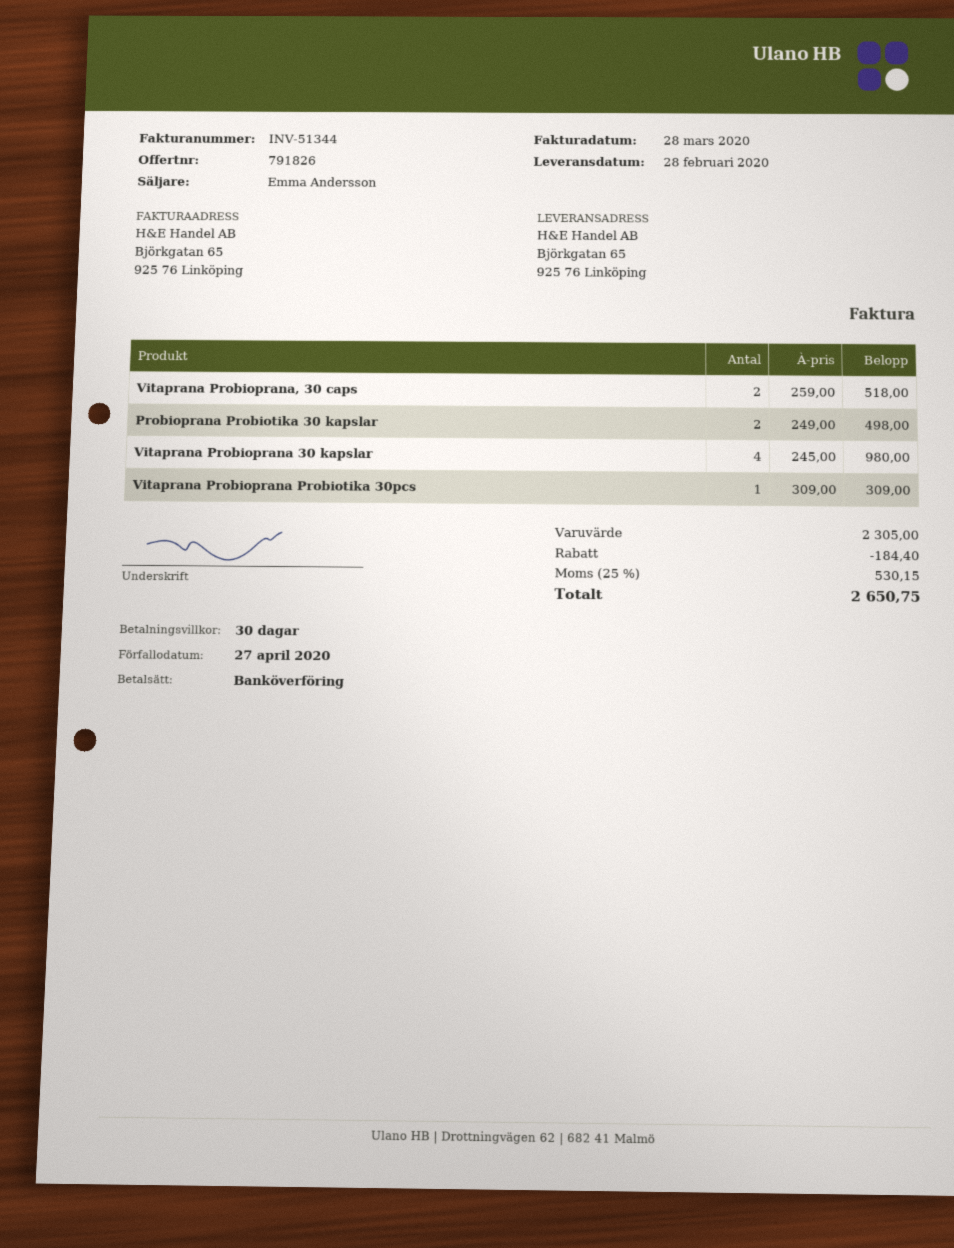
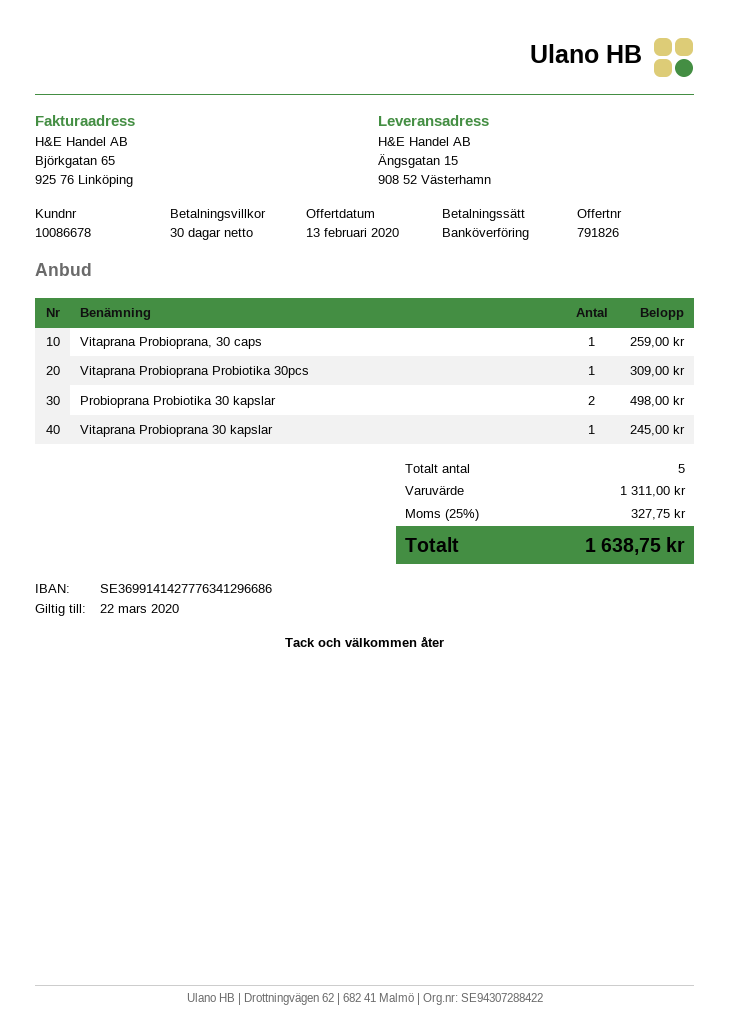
ship to: Björkgatan 65, 925 76 Linköping -> Ängsgatan 15, 908 52 Västerhamn
Vitaprana Probioprana, 30 caps: 2 for 518.00 -> 1 for 259.00
Vitaprana Probioprana 30 kapslar: 4 for 980.00 -> 1 for 245.00
subtotal: 2305.00 -> 1311.00
discount: 184.40 -> none
tax: 25% = 530.15 -> 25% = 327.75
total: 2650.75 -> 1638.75

